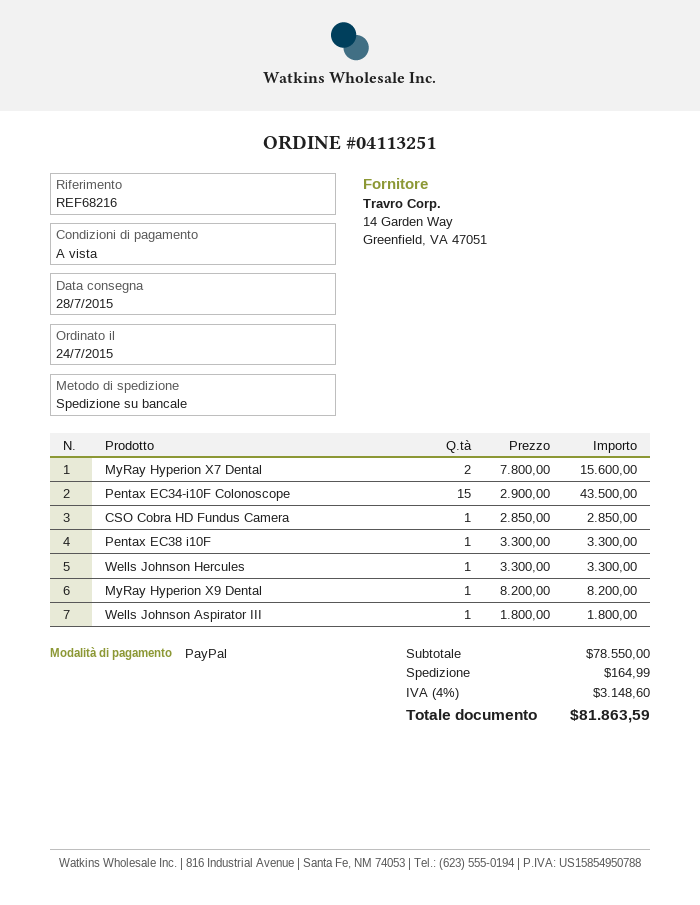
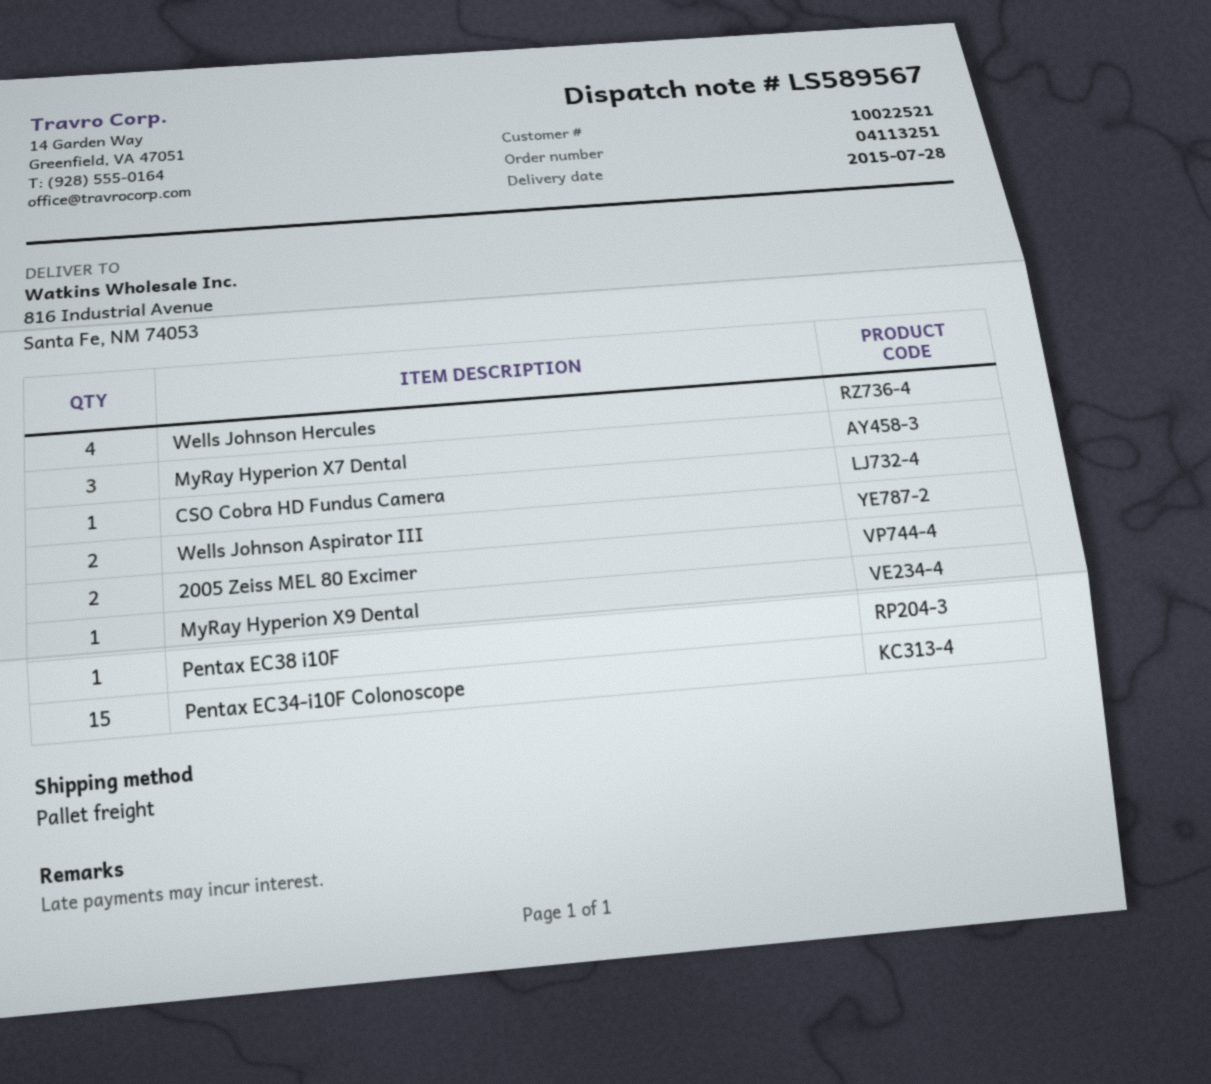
MyRay Hyperion X7 Dental: 2 -> 3
Wells Johnson Hercules: 1 -> 4
Wells Johnson Aspirator III: 1 -> 2
2005 Zeiss MEL 80 Excimer: none -> 2

